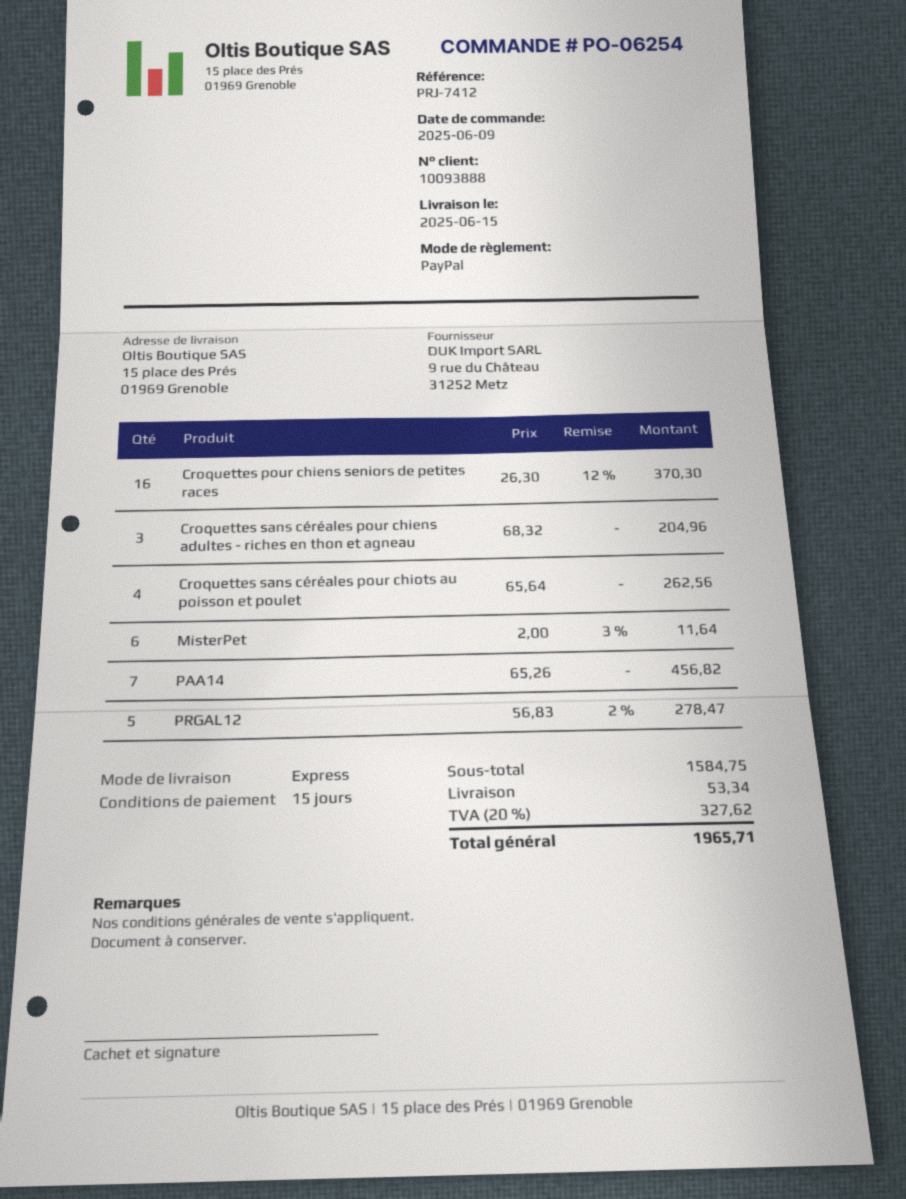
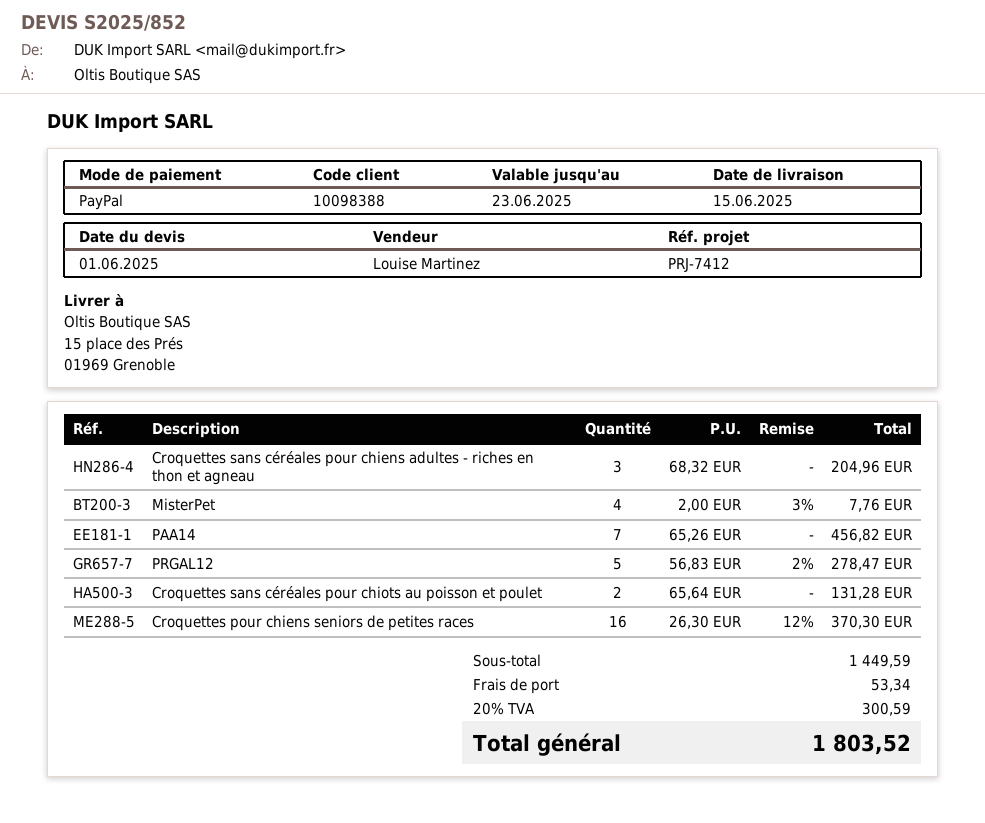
customer number: 10093888 -> 10098388
Croquettes sans céréales pour chiots au poisson et poulet: 4 x 65.64 = 262.56 -> 2 x 65.64 = 131.28
MisterPet: 6 x 2.00 - 3% = 11.64 -> 4 x 2.00 - 3% = 7.76
subtotal: 1584.75 -> 1449.59
tax: 20% = 327.62 -> 20% = 300.59
total: 1965.71 -> 1803.52

